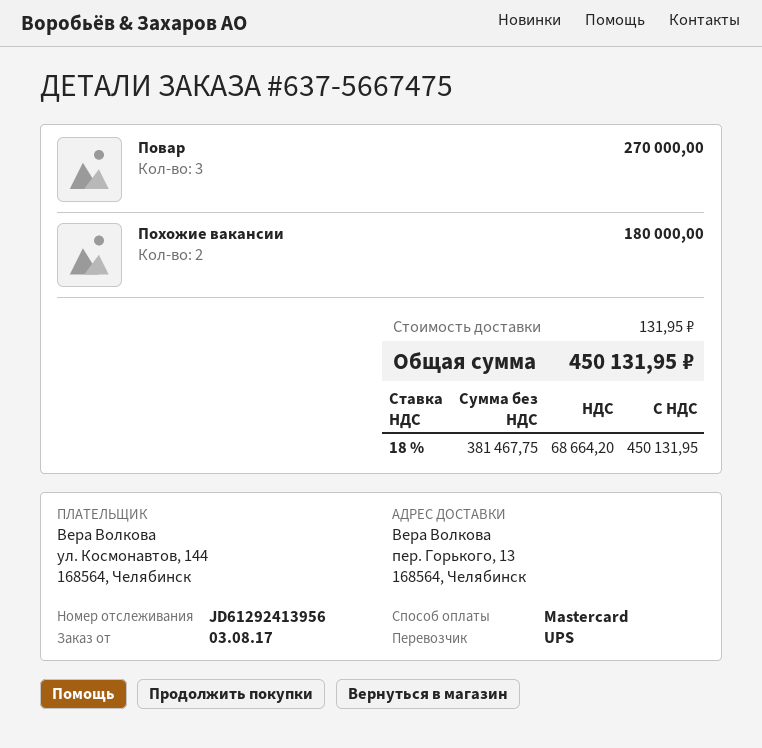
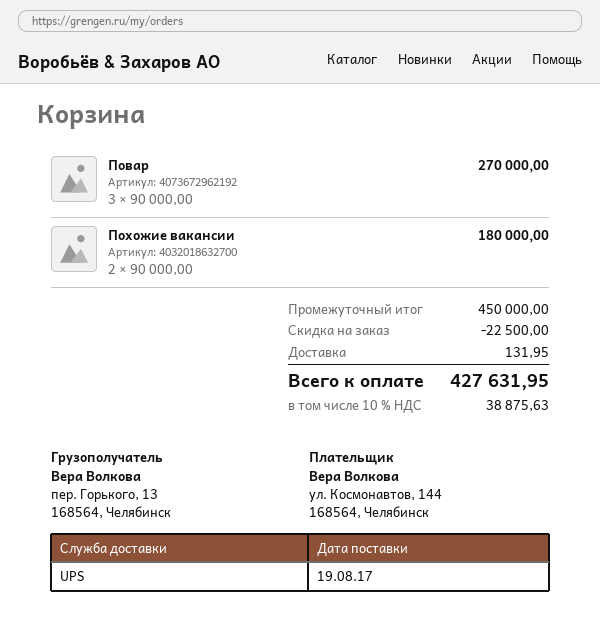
discount: none -> 22500.00
tax: 18% = 68664.20 -> 10% = 38875.63
total: 450131.95 -> 427631.95

